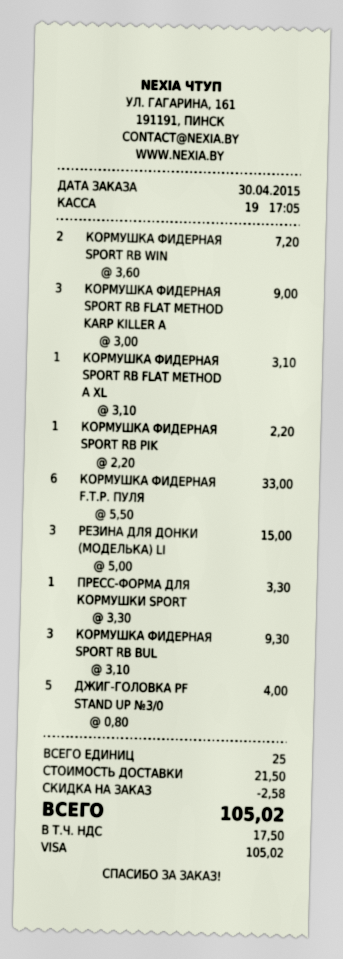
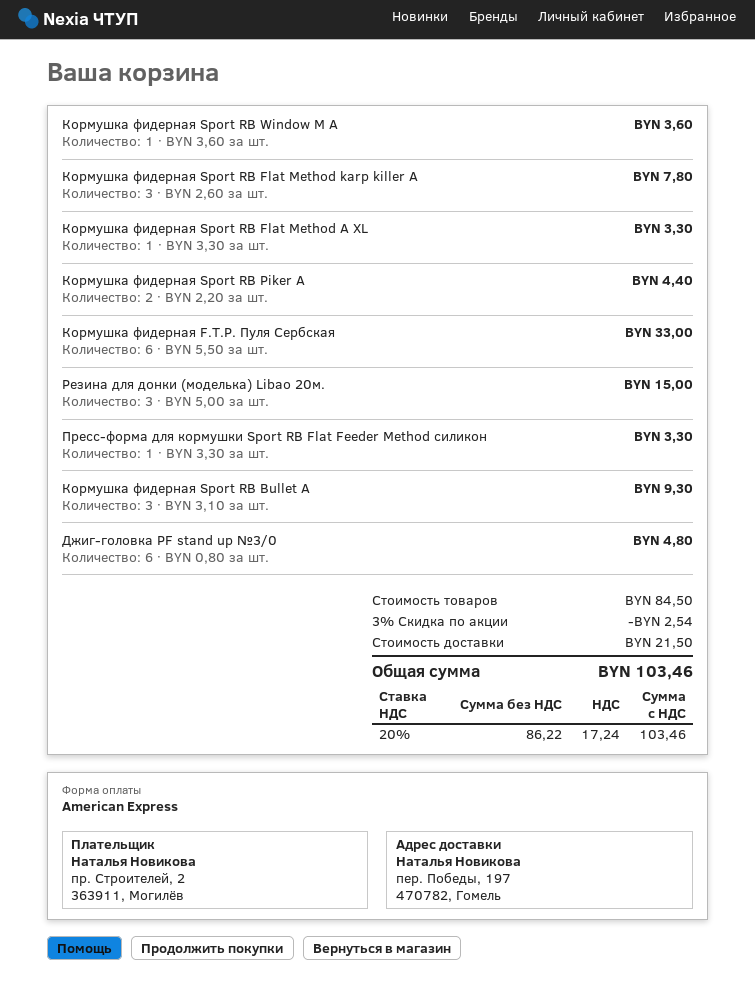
payment method: Visa -> American Express
КОРМУШКА ФИДЕРНАЯ SPORT RB WIN: 2 x 3.60 = 7.20 -> 1 x 3.60 = 3.60
КОРМУШКА ФИДЕРНАЯ SPORT RB FLAT METHOD KARP KILLER A: 3 x 3.00 = 9.00 -> 3 x 2.60 = 7.80
КОРМУШКА ФИДЕРНАЯ SPORT RB FLAT METHOD A XL: 1 x 3.10 = 3.10 -> 1 x 3.30 = 3.30
КОРМУШКА ФИДЕРНАЯ SPORT RB PIK: 1 x 2.20 = 2.20 -> 2 x 2.20 = 4.40
ДЖИГ-ГОЛОВКА PF STAND UP №3/0: 5 x 0.80 = 4.00 -> 6 x 0.80 = 4.80
discount: 2.58 -> 2.54
tax: 17.50 -> 17.24
total: 105.02 -> 103.46

